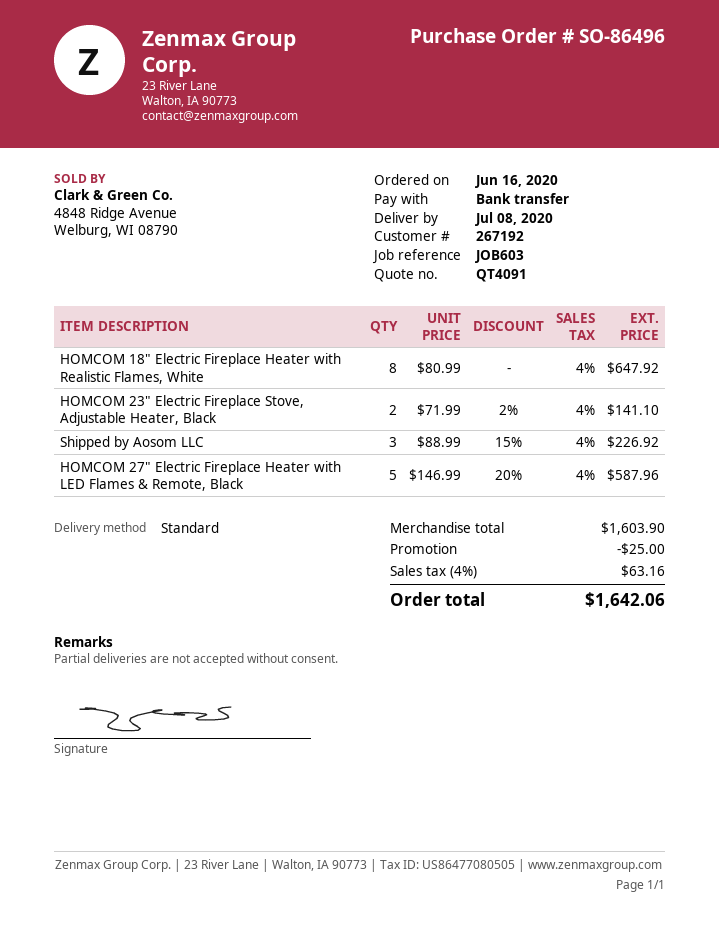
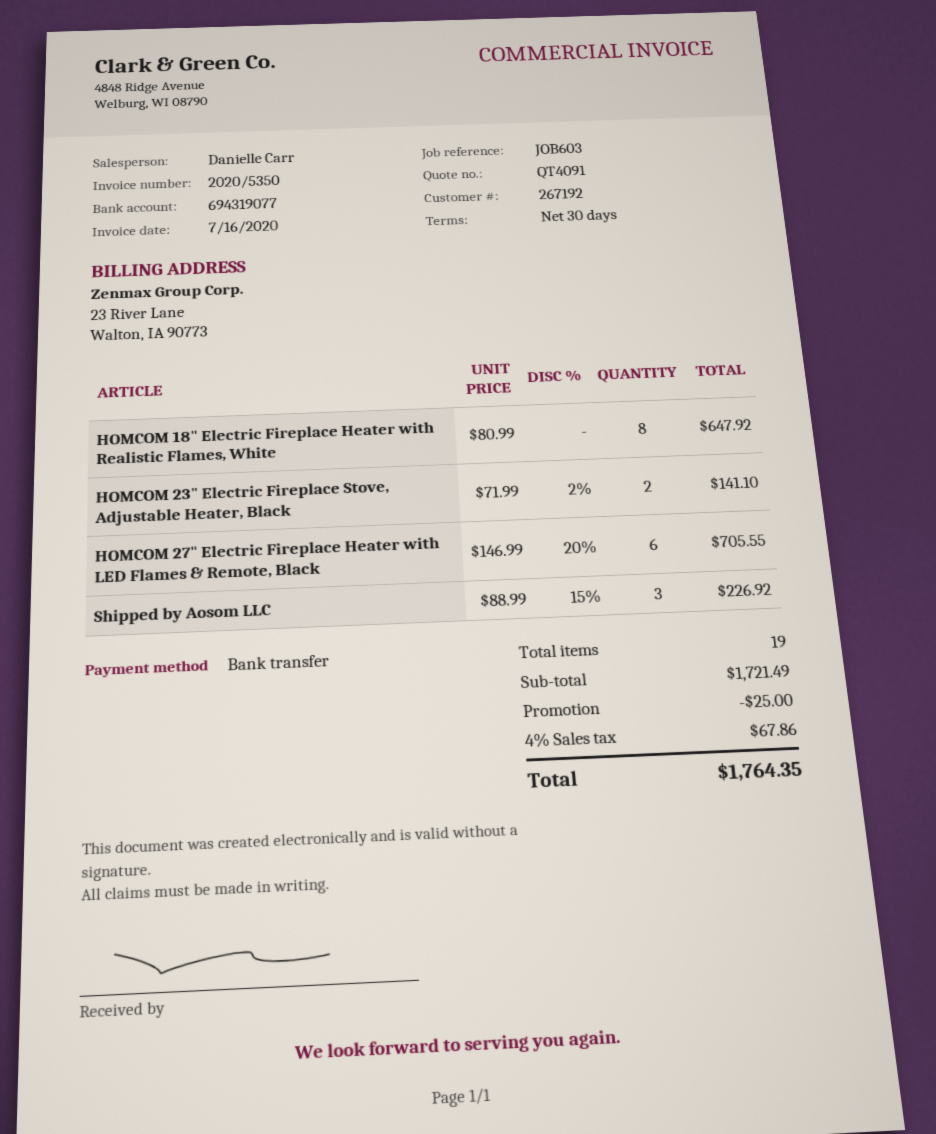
HOMCOM 27" Electric Fireplace Heater with LED Flames & Remote, Black: 5 x 146.99 - 20% = 587.96 -> 6 x 146.99 - 20% = 705.55
subtotal: 1603.90 -> 1721.49
tax: 4% = 63.16 -> 4% = 67.86
total: 1642.06 -> 1764.35

